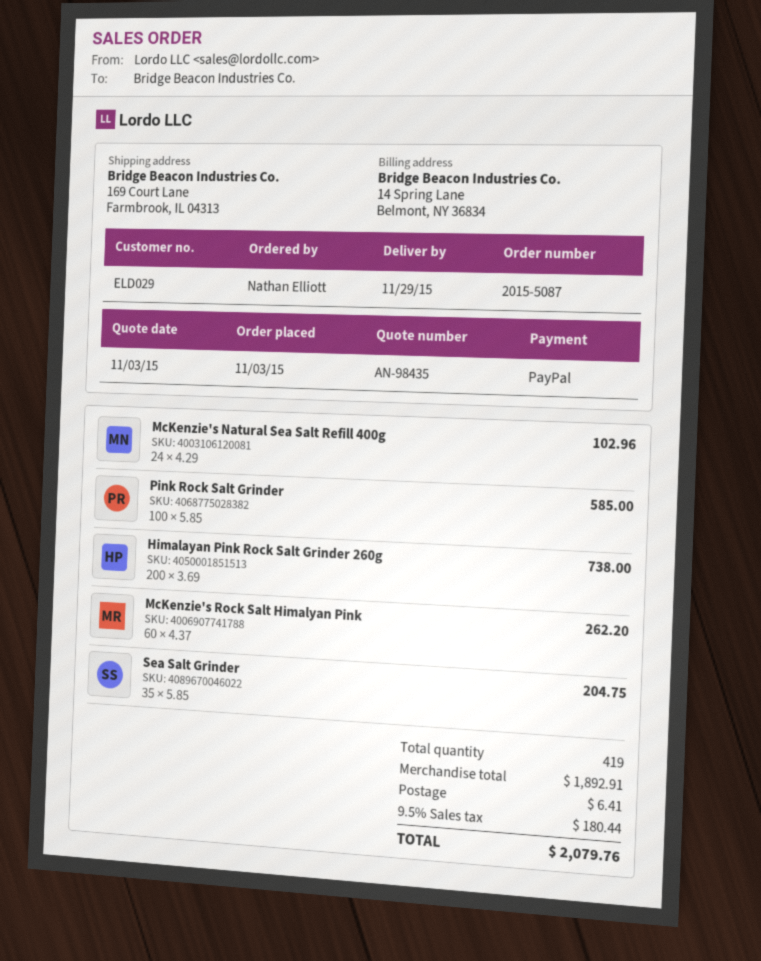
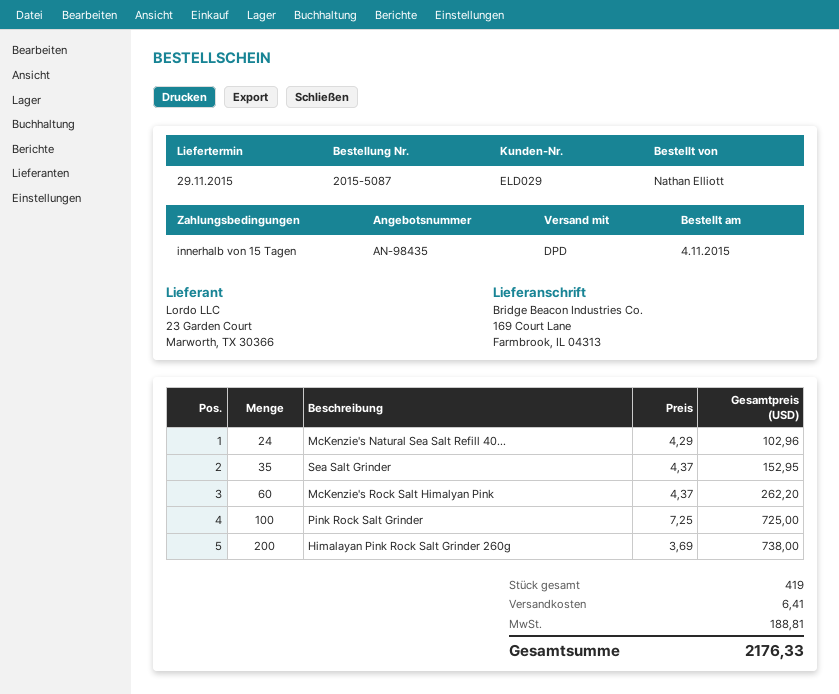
order date: 2015-11-03 -> 2015-11-04
Pink Rock Salt Grinder: 100 x 5.85 = 585.00 -> 100 x 7.25 = 725.00
Sea Salt Grinder: 35 x 5.85 = 204.75 -> 35 x 4.37 = 152.95
tax: 180.44 -> 188.81
total: 2079.76 -> 2176.33

